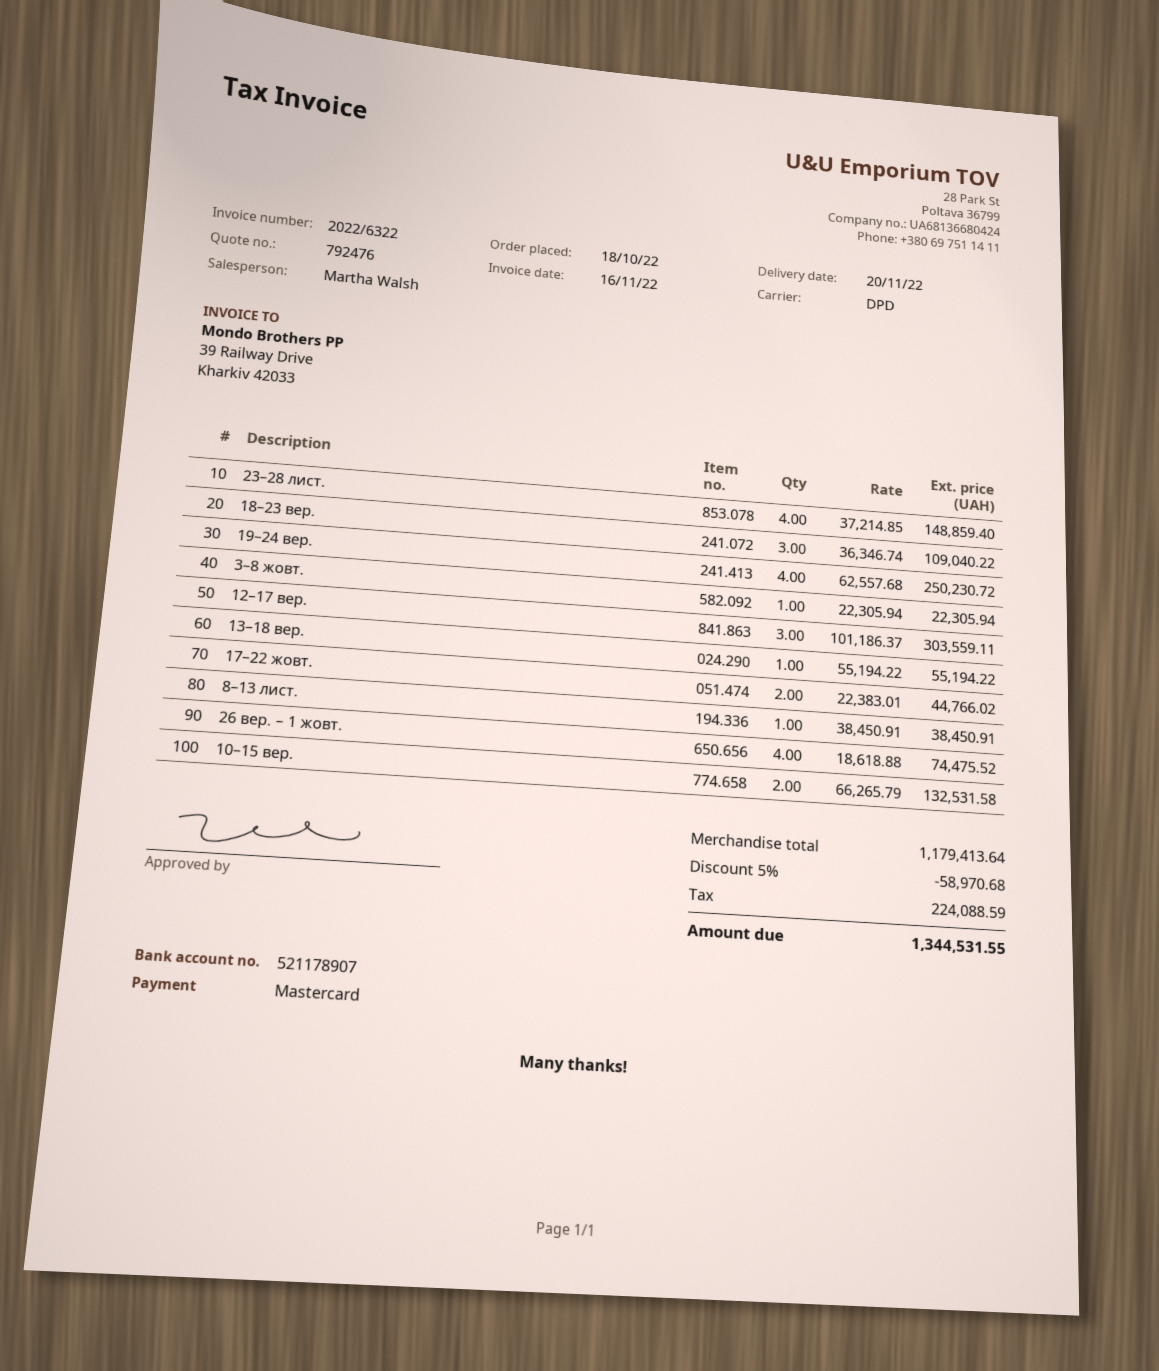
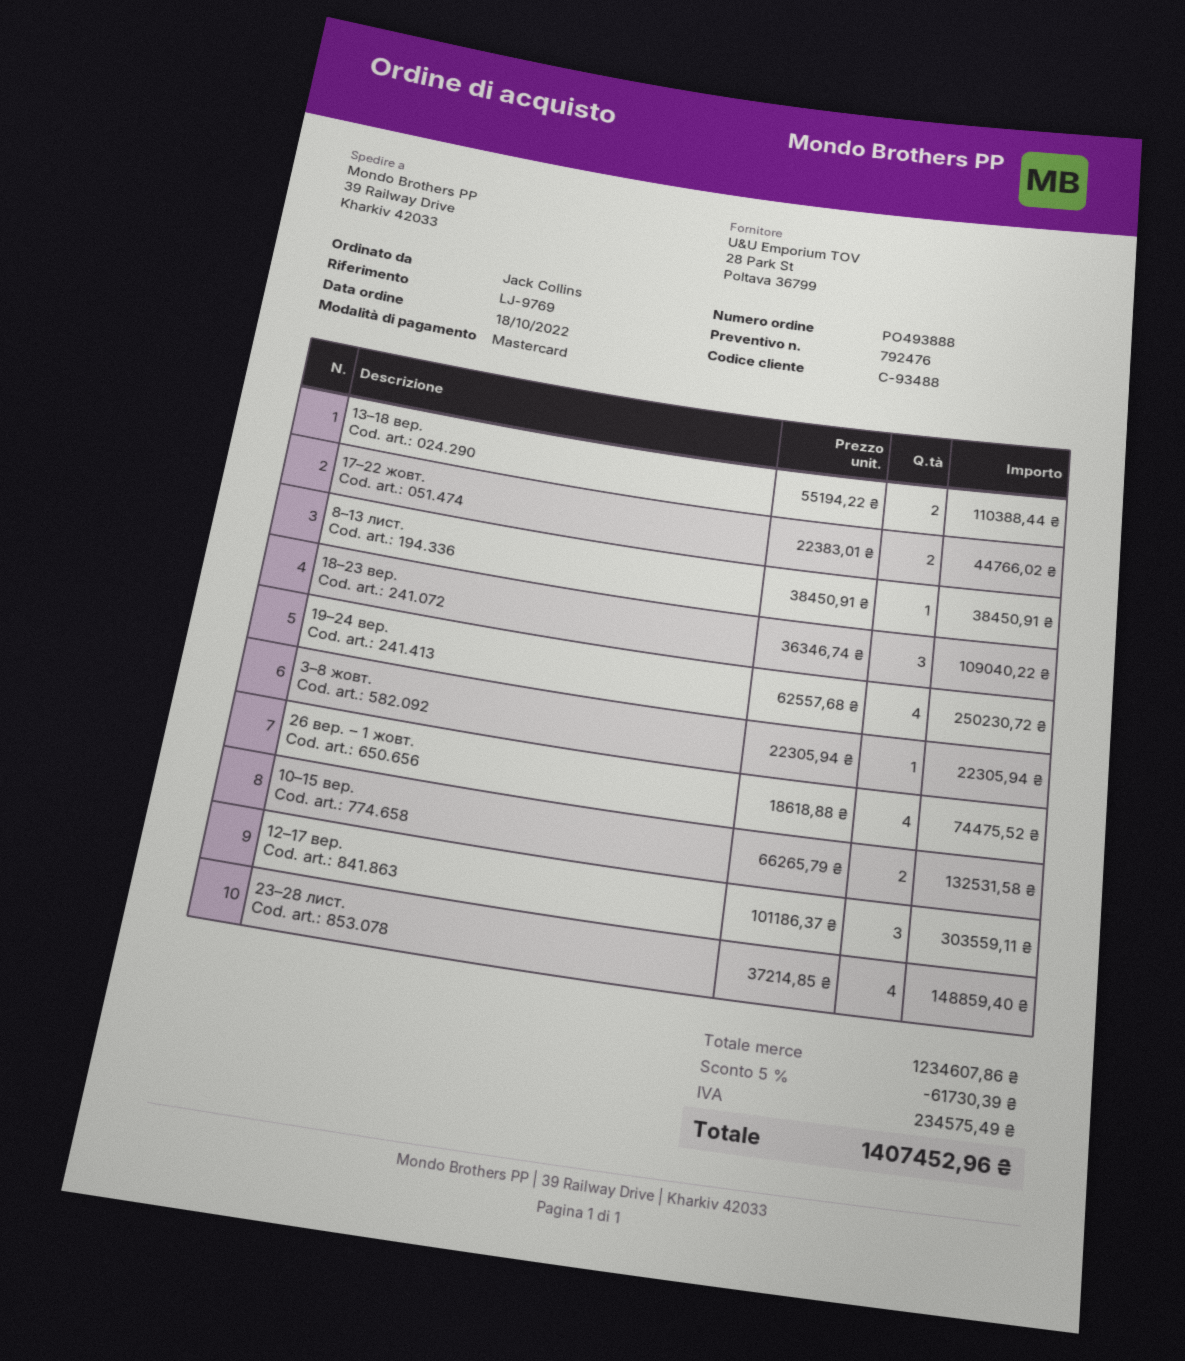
13–18 вер.: 1 x 55194.22 = 55194.22 -> 2 x 55194.22 = 110388.44
subtotal: 1179413.64 -> 1234607.86
discount: 5% = 58970.68 -> 5% = 61730.39
tax: 224088.59 -> 234575.49
total: 1344531.55 -> 1407452.96

